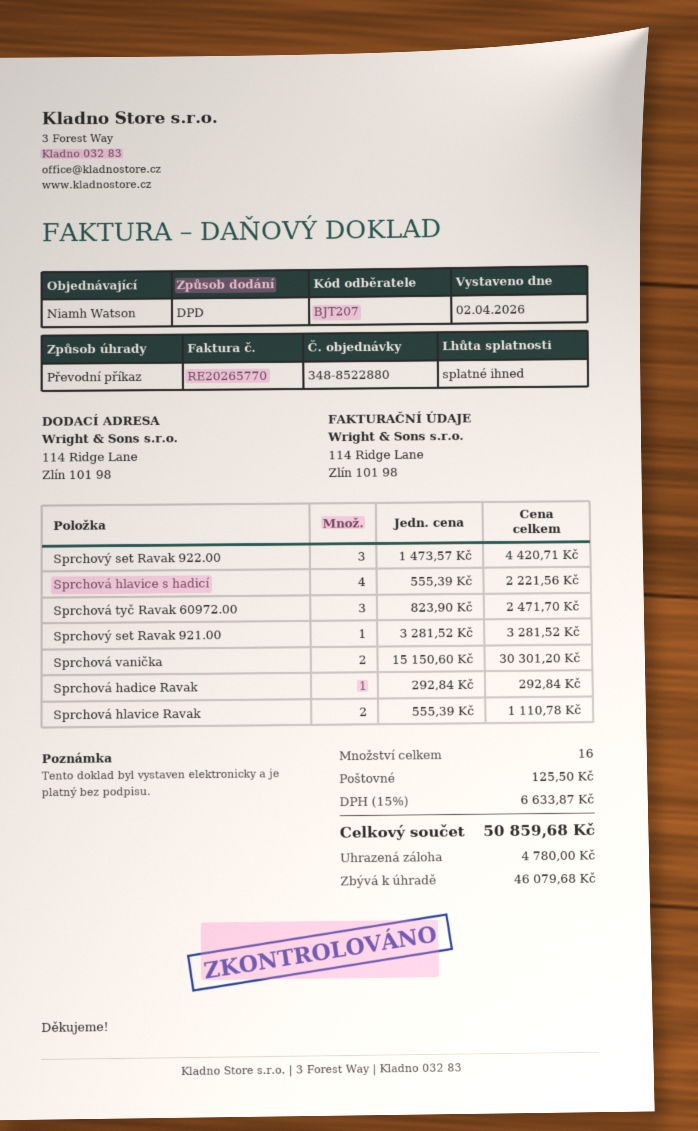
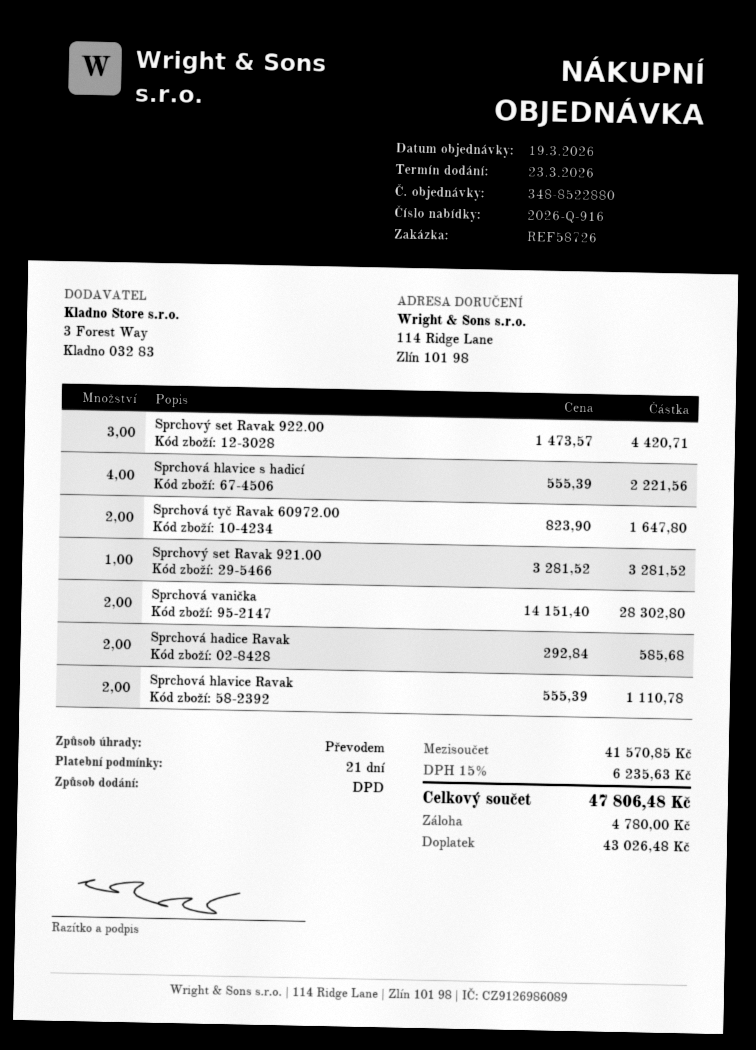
payment terms: on receipt -> 21 days
Sprchová tyč Ravak 60972.00: 3 x 823.90 = 2471.70 -> 2 x 823.90 = 1647.80
Sprchová vanička: 2 x 15150.60 = 30301.20 -> 2 x 14151.40 = 28302.80
Sprchová hadice Ravak: 1 x 292.84 = 292.84 -> 2 x 292.84 = 585.68
shipping: 125.50 -> none
tax: 15% = 6633.87 -> 15% = 6235.63
total: 50859.68 -> 47806.48
balance: 46079.68 -> 43026.48

